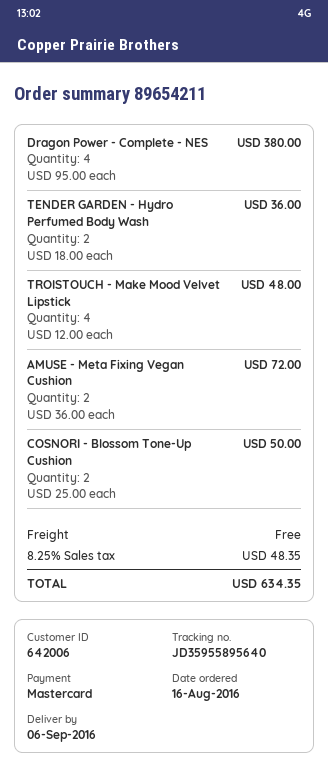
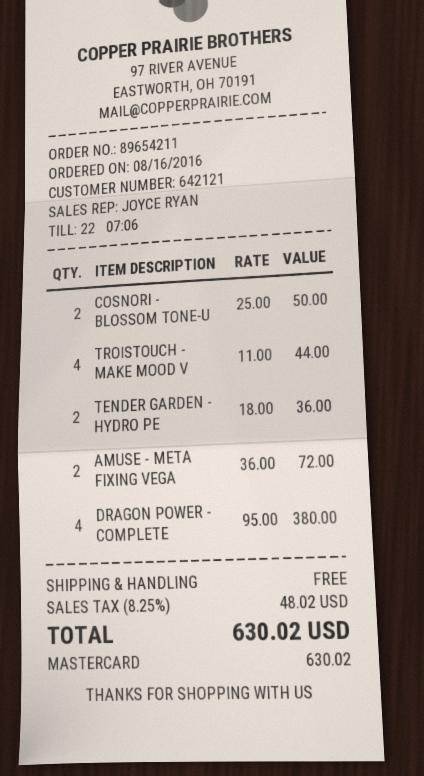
customer number: 642006 -> 642121
TROISTOUCH - Make Mood Velvet Lipstick: 4 x 12.00 = 48.00 -> 4 x 11.00 = 44.00
tax: 8.25% = 48.35 -> 8.25% = 48.02
total: 634.35 -> 630.02

